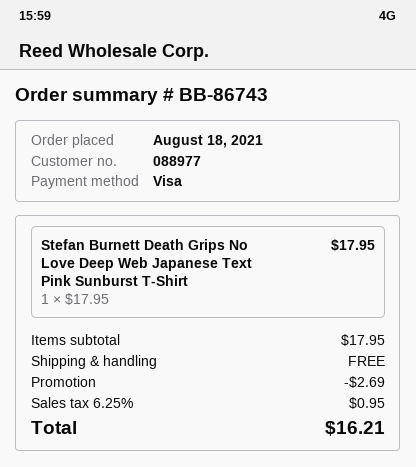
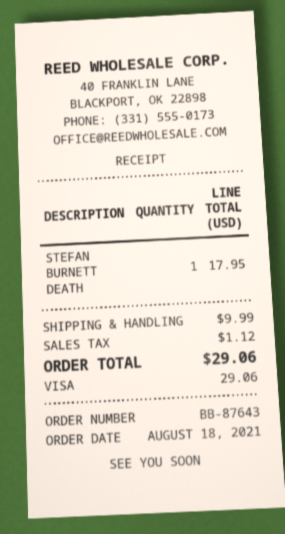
order number: BB-86743 -> BB-87643
discount: 2.69 -> none
shipping: 0.00 -> 9.99
tax: 0.95 -> 1.12
total: 16.21 -> 29.06

